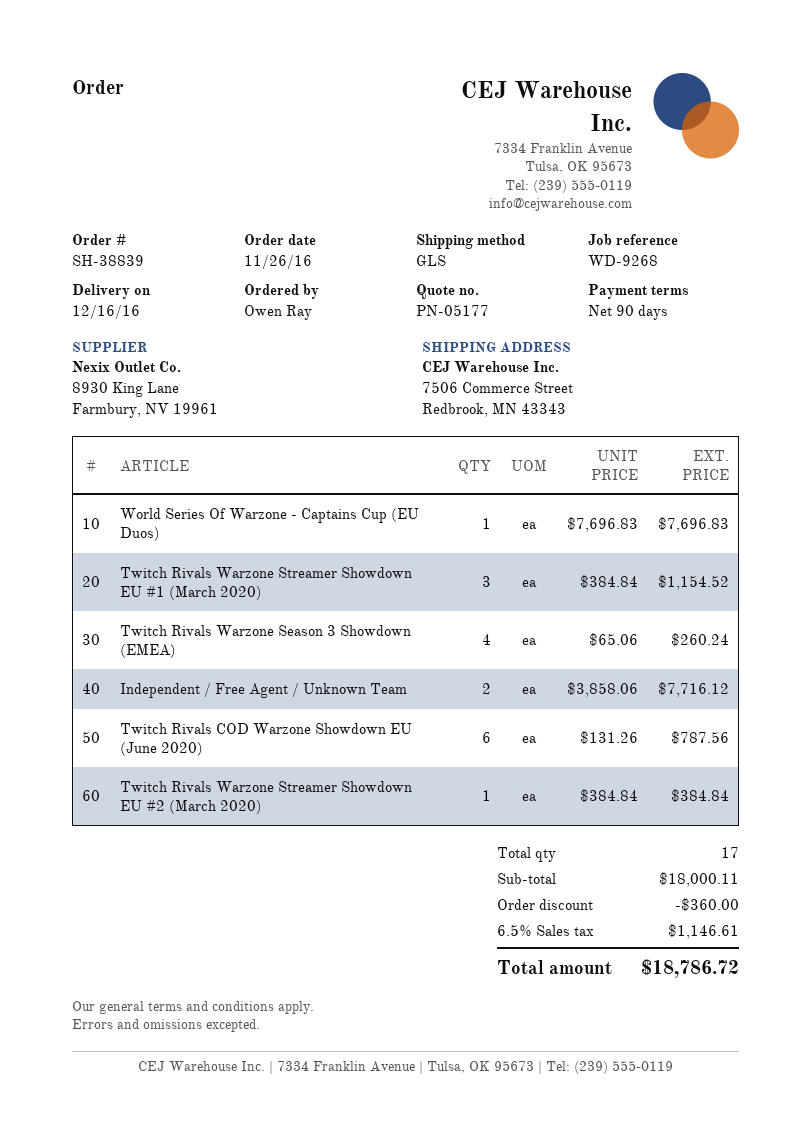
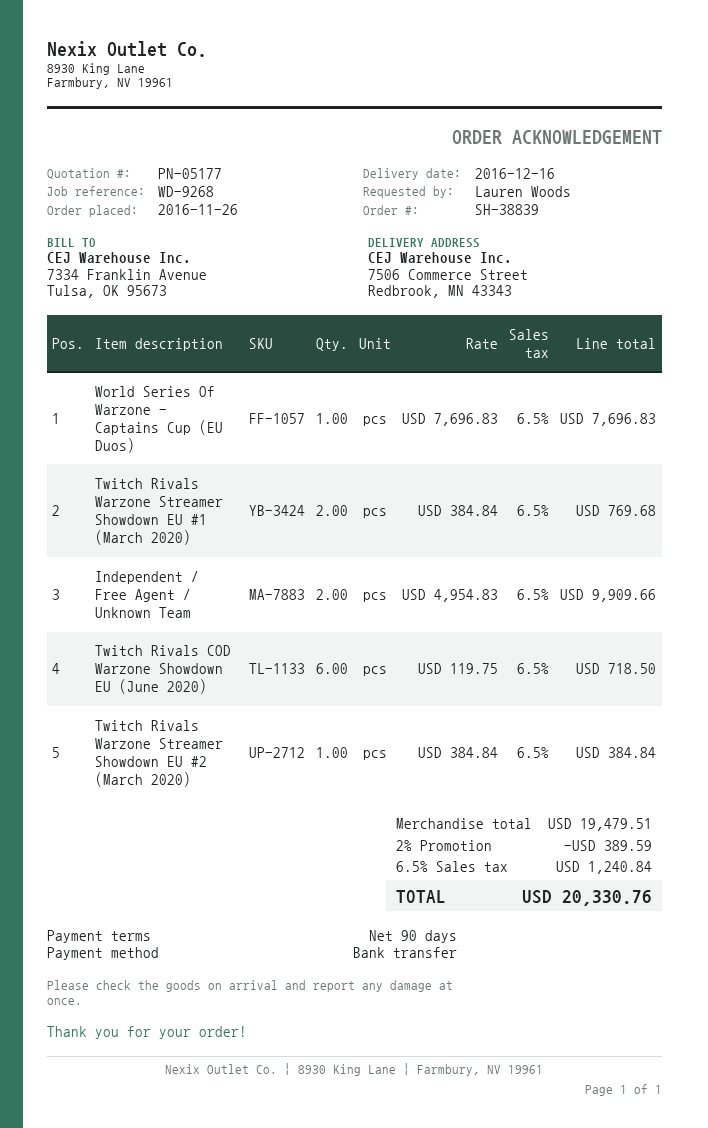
ordered by: Owen Ray -> Lauren Woods
Twitch Rivals Warzone Streamer Showdown EU #1 (March 2020): 3 x 384.84 = 1154.52 -> 2 x 384.84 = 769.68
Twitch Rivals Warzone Season 3 Showdown (EMEA): 4 x 65.06 = 260.24 -> none
Independent / Free Agent / Unknown Team: 2 x 3858.06 = 7716.12 -> 2 x 4954.83 = 9909.66
Twitch Rivals COD Warzone Showdown EU (June 2020): 6 x 131.26 = 787.56 -> 6 x 119.75 = 718.50
subtotal: 18000.11 -> 19479.51
discount: 360.00 -> 389.59
tax: 6.5% = 1146.61 -> 6.5% = 1240.84
total: 18786.72 -> 20330.76

